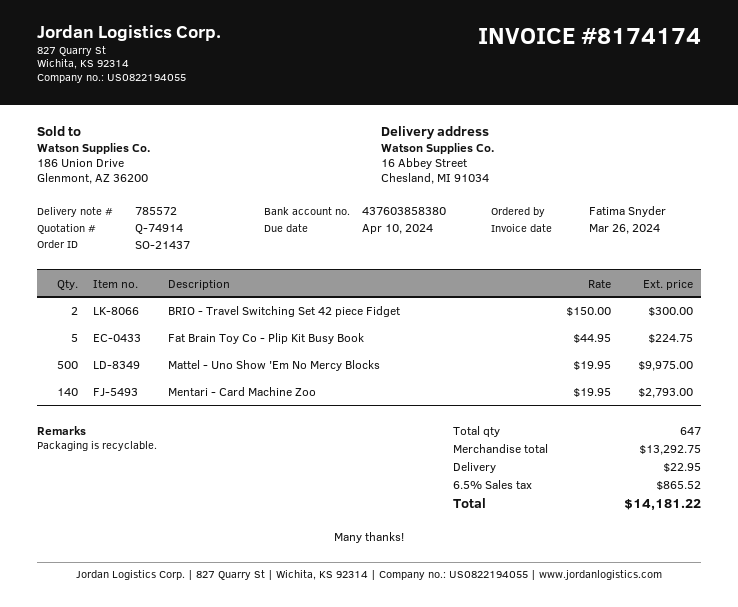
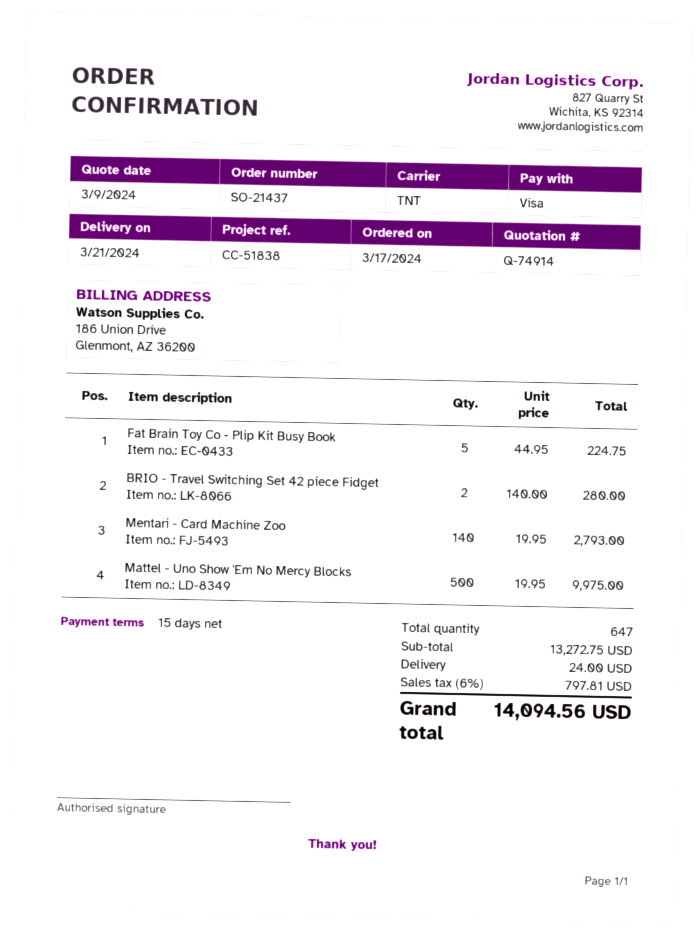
BRIO - Travel Switching Set 42 piece Fidget: 2 x 150.00 = 300.00 -> 2 x 140.00 = 280.00
subtotal: 13292.75 -> 13272.75
shipping: 22.95 -> 24.00
tax: 6.5% = 865.52 -> 6% = 797.81
total: 14181.22 -> 14094.56

